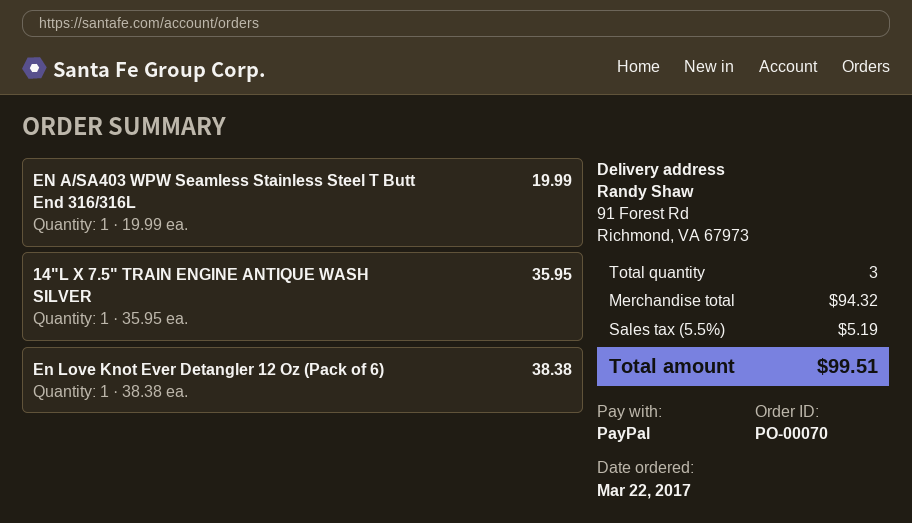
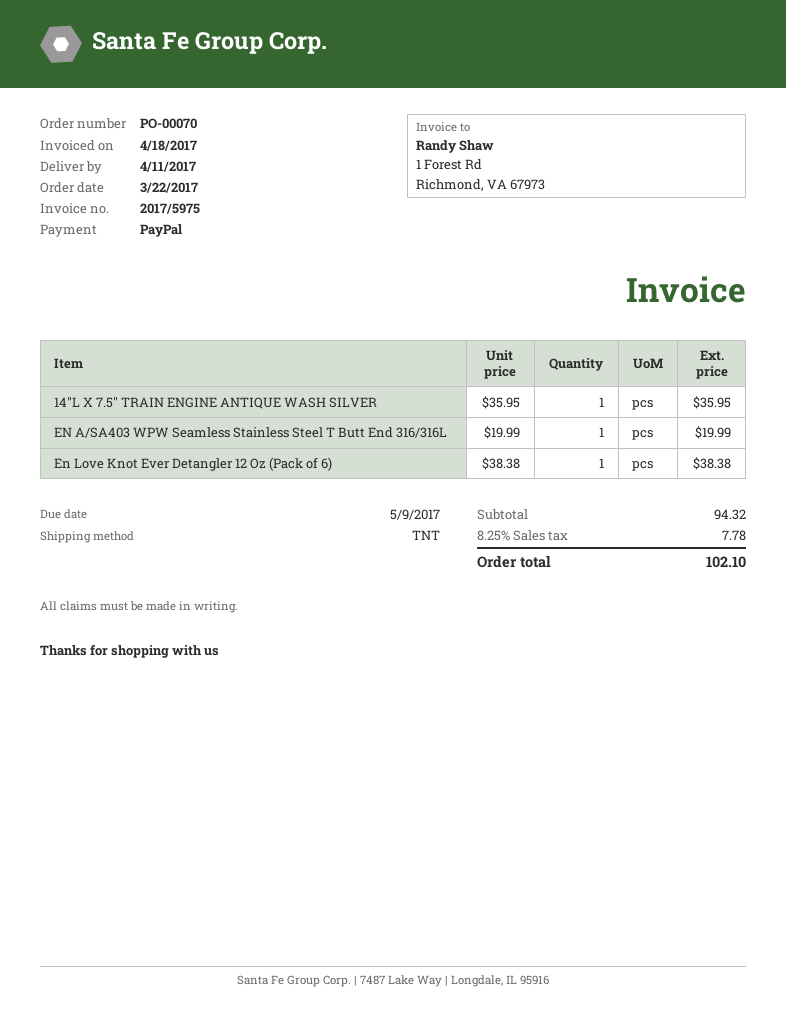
tax: 5.5% = 5.19 -> 8.25% = 7.78
total: 99.51 -> 102.10

